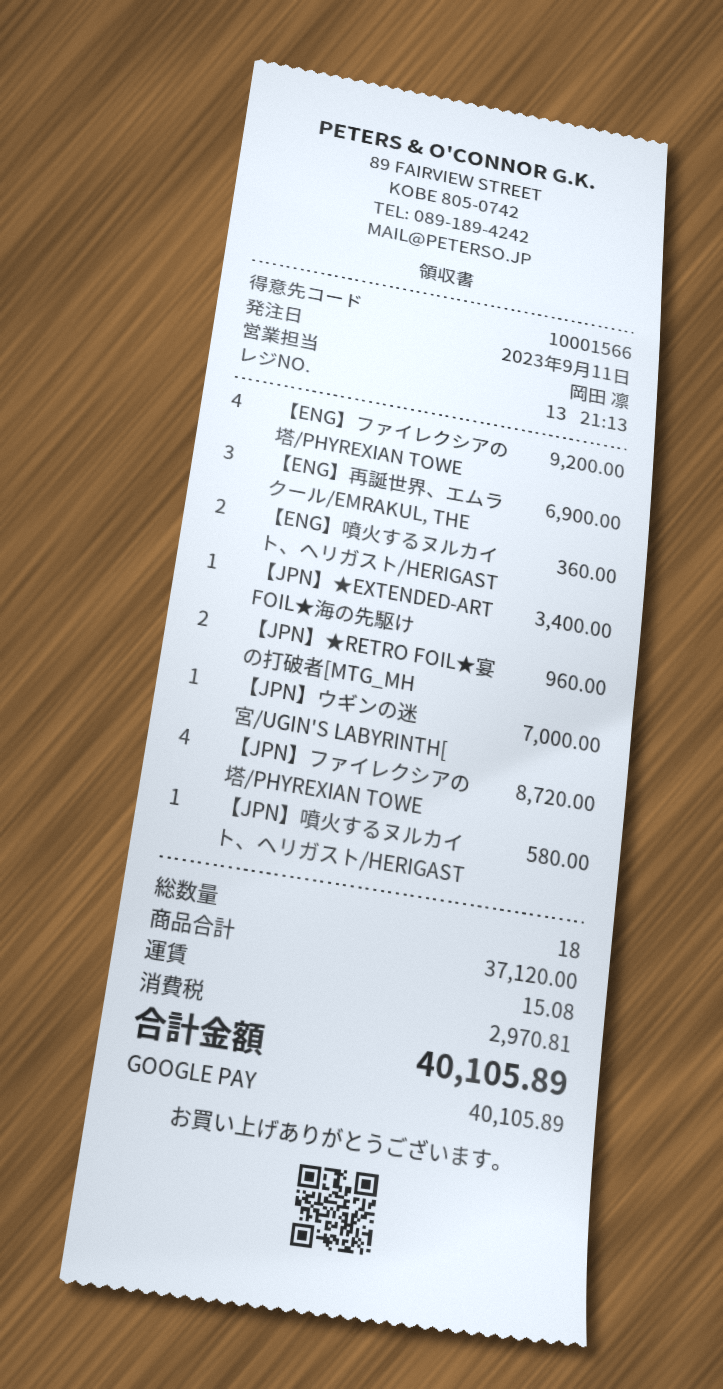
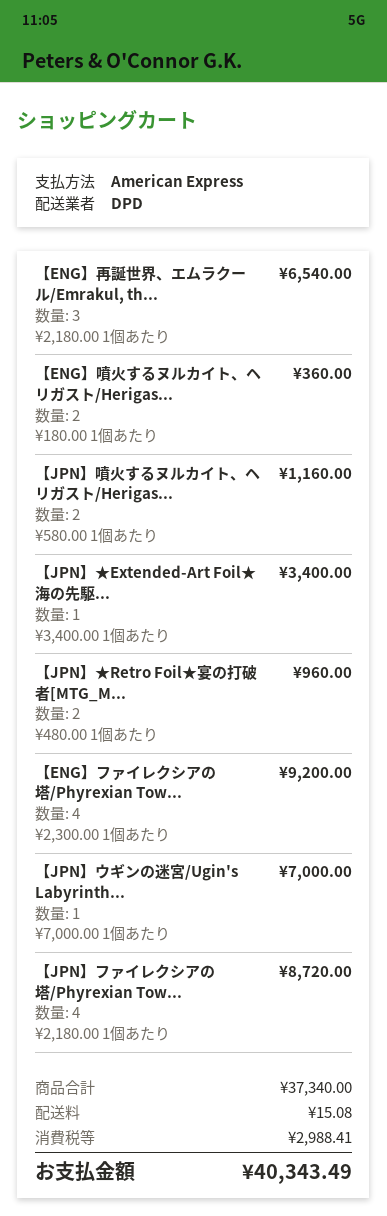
payment method: Google Pay -> American Express
【ENG】再誕世界、エムラクール/EMRAKUL, THE: 3 for 6900.00 -> 3 for 6540.00
【JPN】噴火するヌルカイト、ヘリガスト/HERIGAST: 1 for 580.00 -> 2 for 1160.00
subtotal: 37120.00 -> 37340.00
tax: 2970.81 -> 2988.41
total: 40105.89 -> 40343.49

